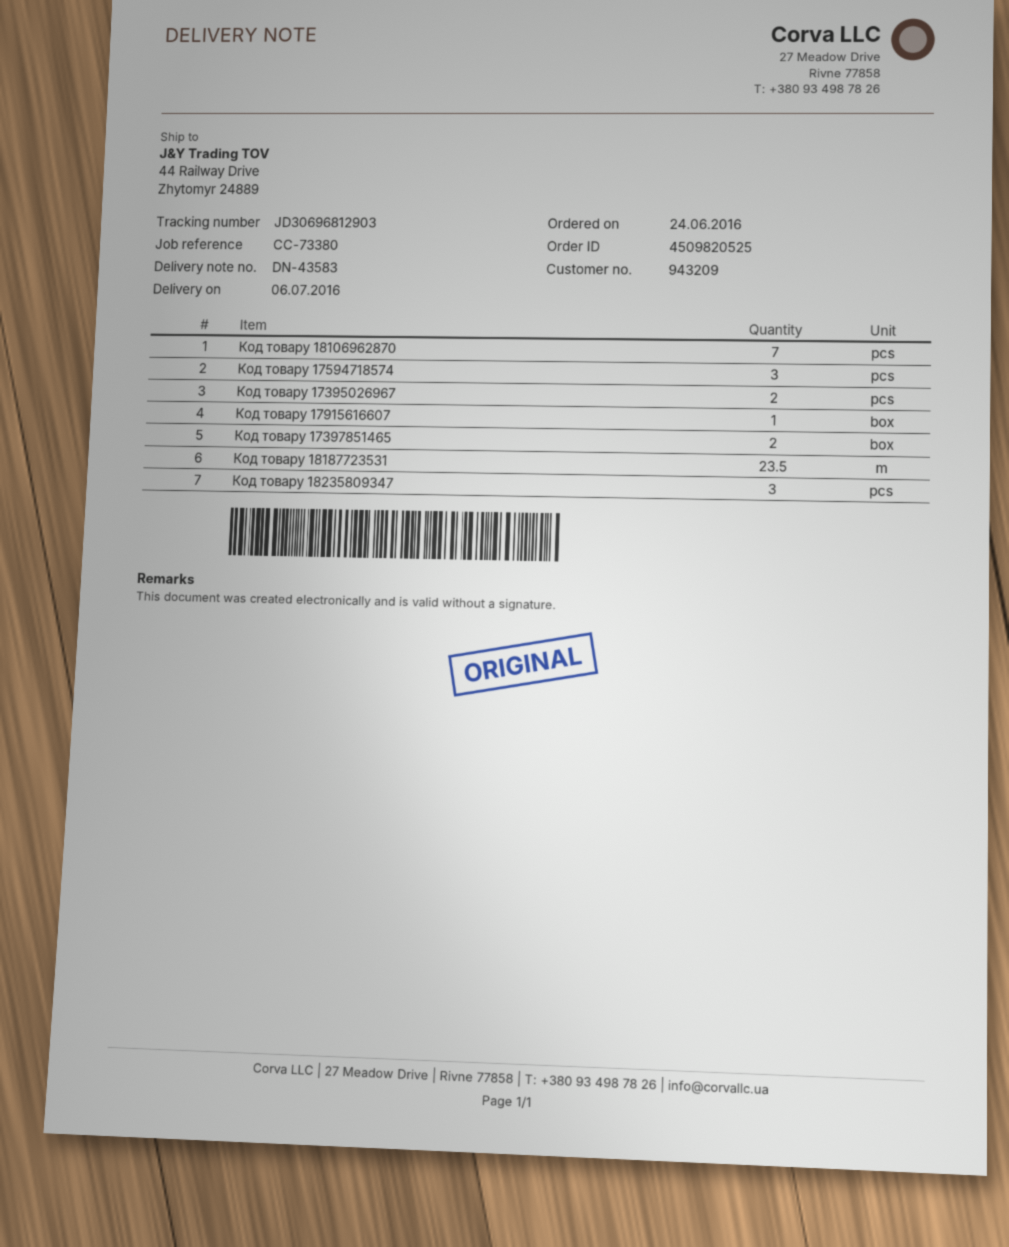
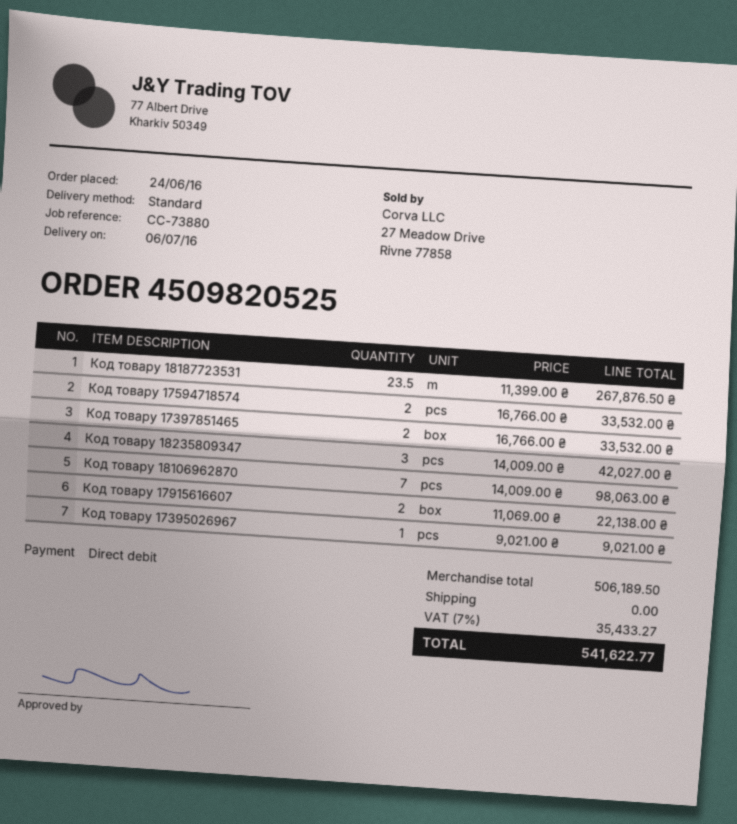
reference: CC-73380 -> CC-73880
Код товару 17594718574: 3 -> 2
Код товару 17395026967: 2 -> 1
Код товару 17915616607: 1 -> 2

